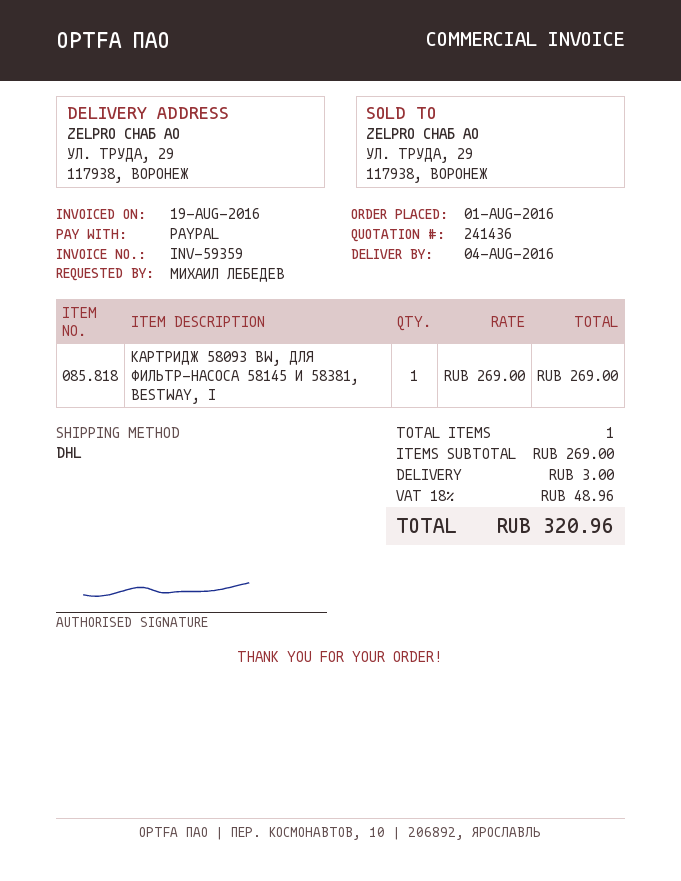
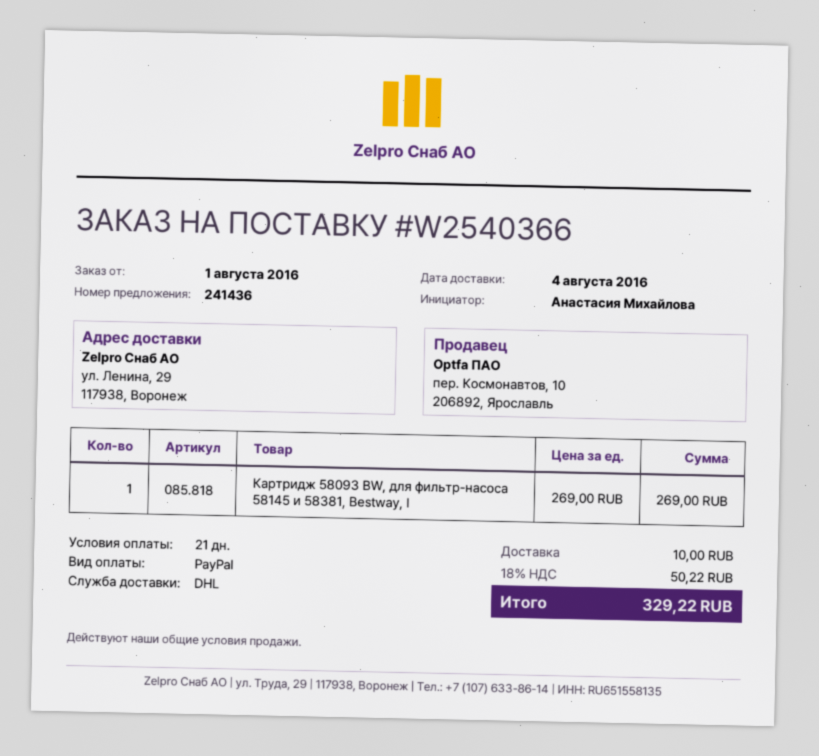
ordered by: МИХАИЛ ЛЕБЕДЕВ -> Анастасия Михайлова
ship to: УЛ. ТРУДА, 29, 117938, ВОРОНЕЖ -> ул. Ленина, 29, 117938, Воронеж
shipping: 3.00 -> 10.00
tax: 18% = 48.96 -> 18% = 50.22
total: 320.96 -> 329.22

